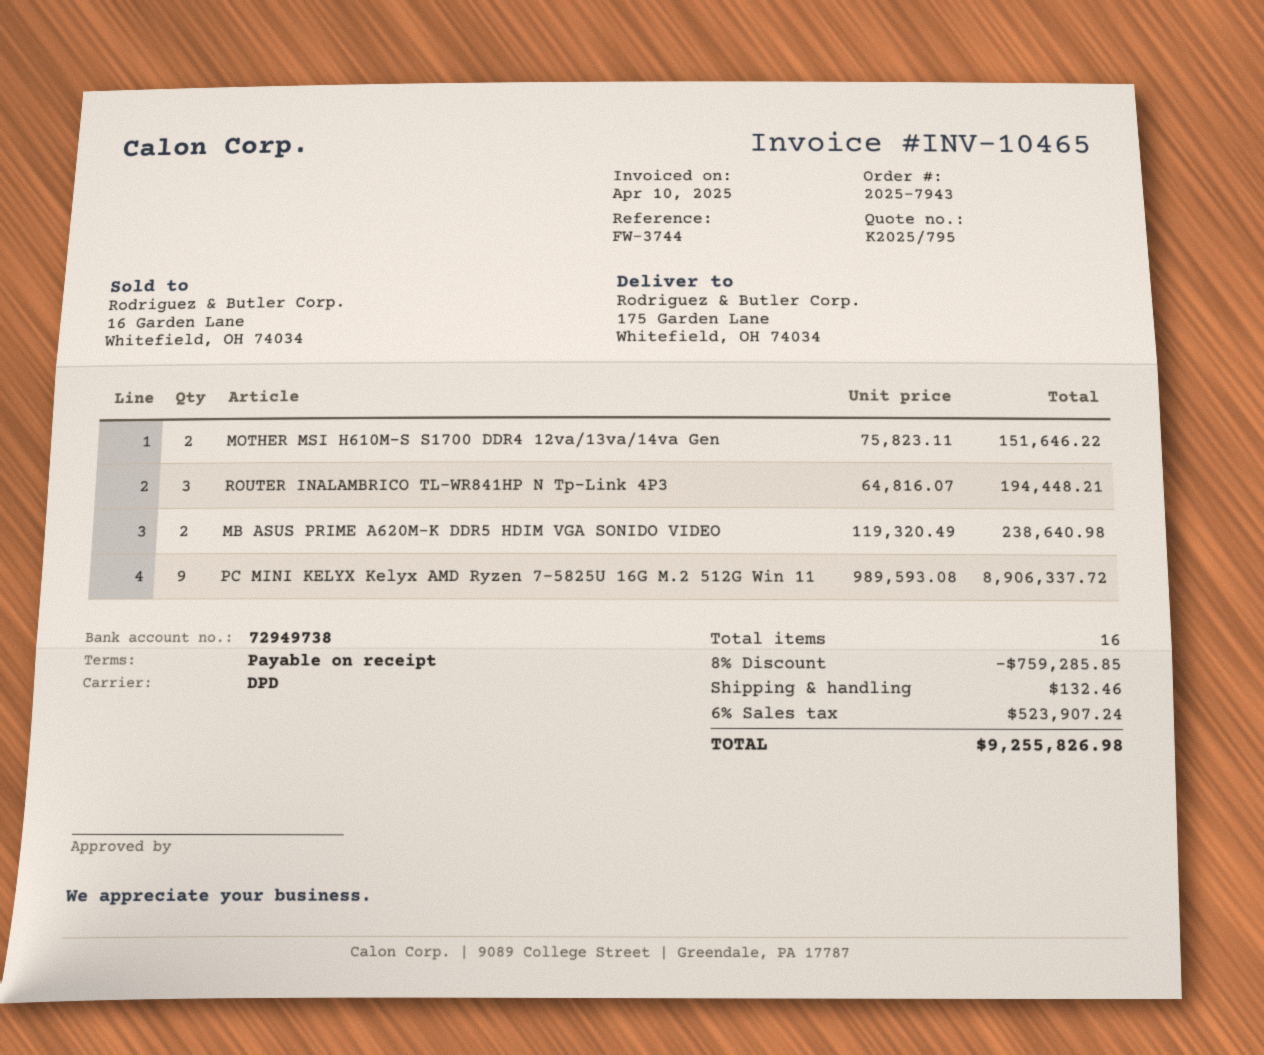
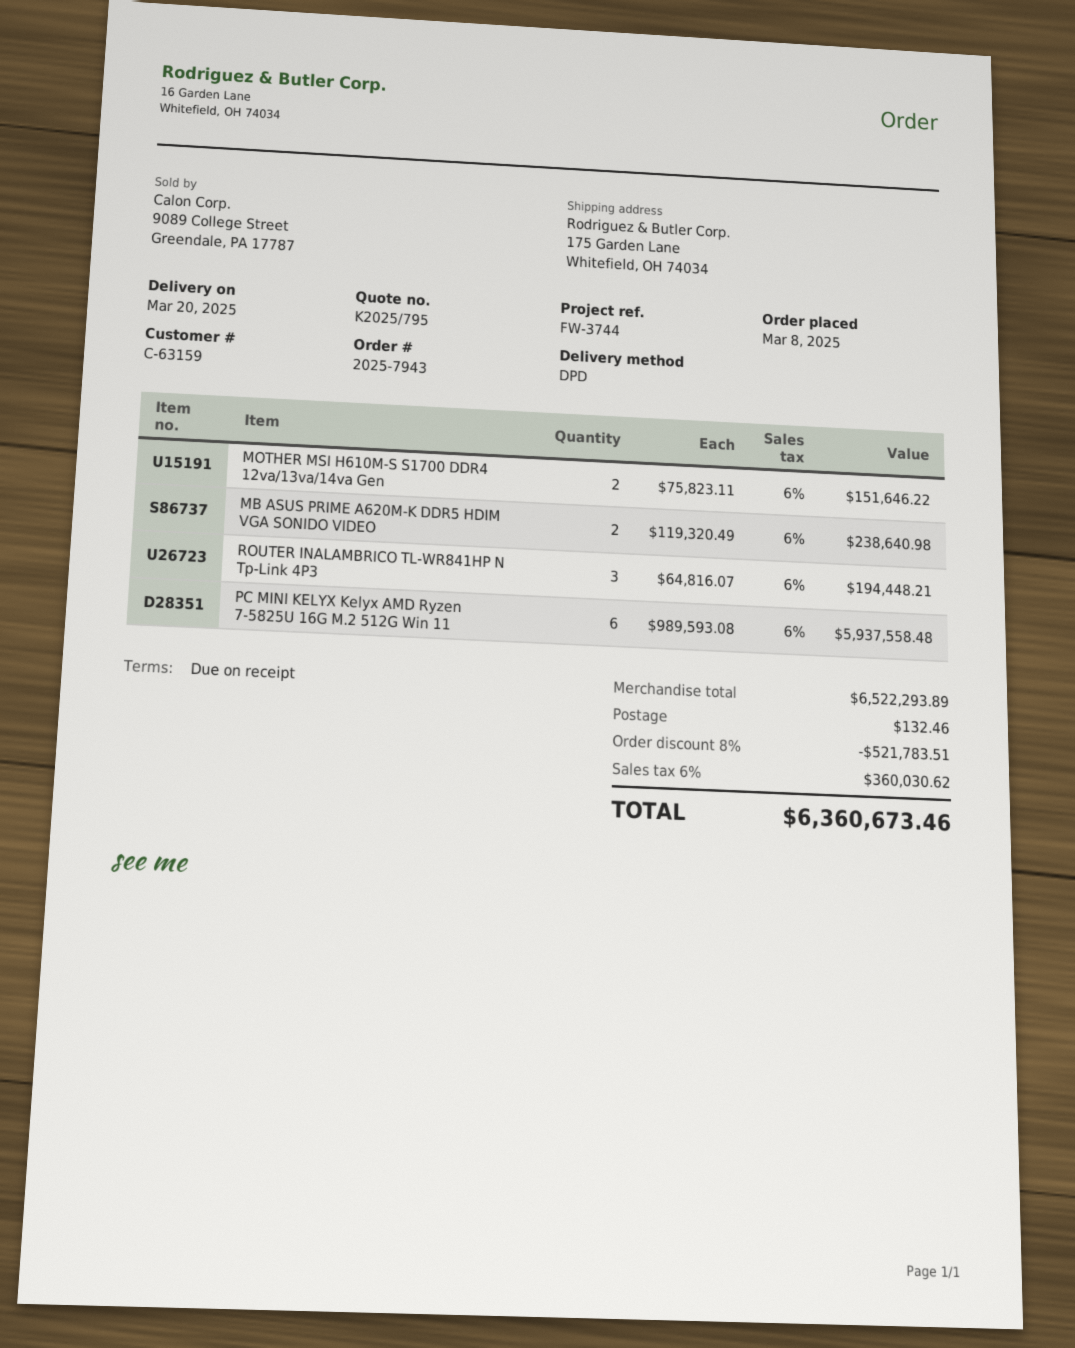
PC MINI KELYX Kelyx AMD Ryzen 7-5825U 16G M.2 512G Win 11: 9 x 989593.08 = 8906337.72 -> 6 x 989593.08 = 5937558.48
discount: 8% = 759285.85 -> 8% = 521783.51
tax: 6% = 523907.24 -> 6% = 360030.62
total: 9255826.98 -> 6360673.46

